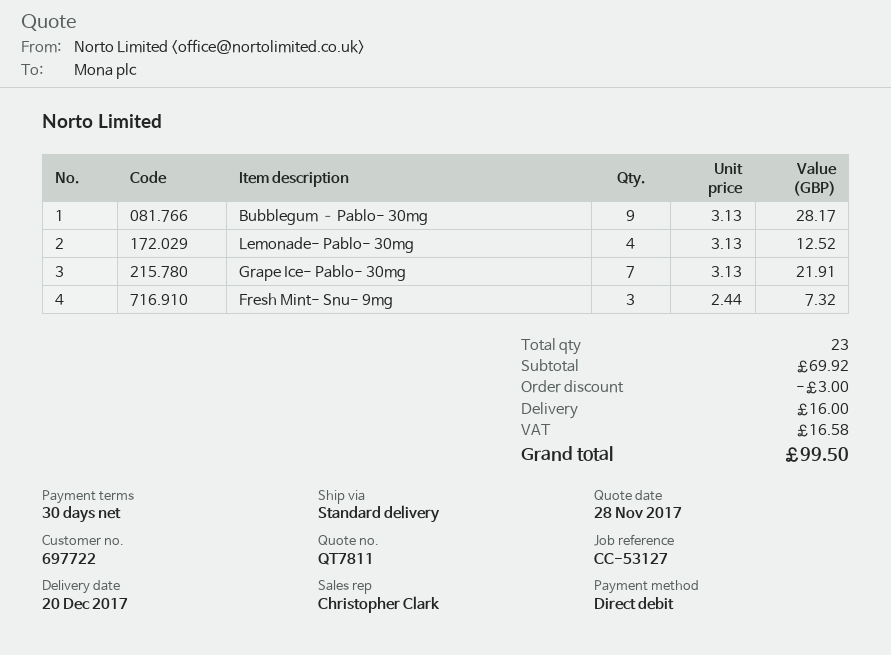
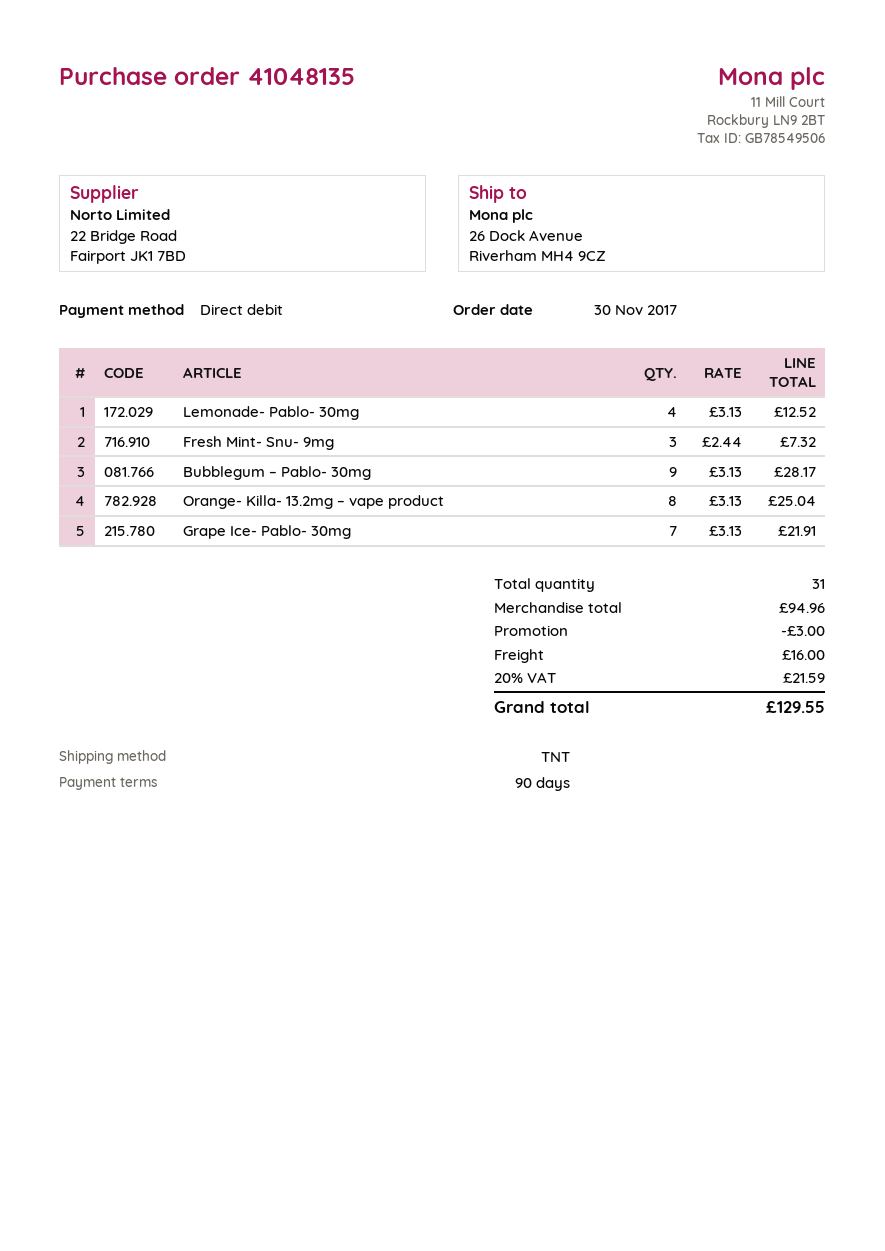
payment terms: 30 days -> 90 days
shipping method: standard -> TNT
Orange- Killa- 13.2mg – vape product: none -> 8 x 3.13 = 25.04
total quantity: 23 -> 31
subtotal: 69.92 -> 94.96
tax: 16.58 -> 21.59
total: 99.50 -> 129.55

